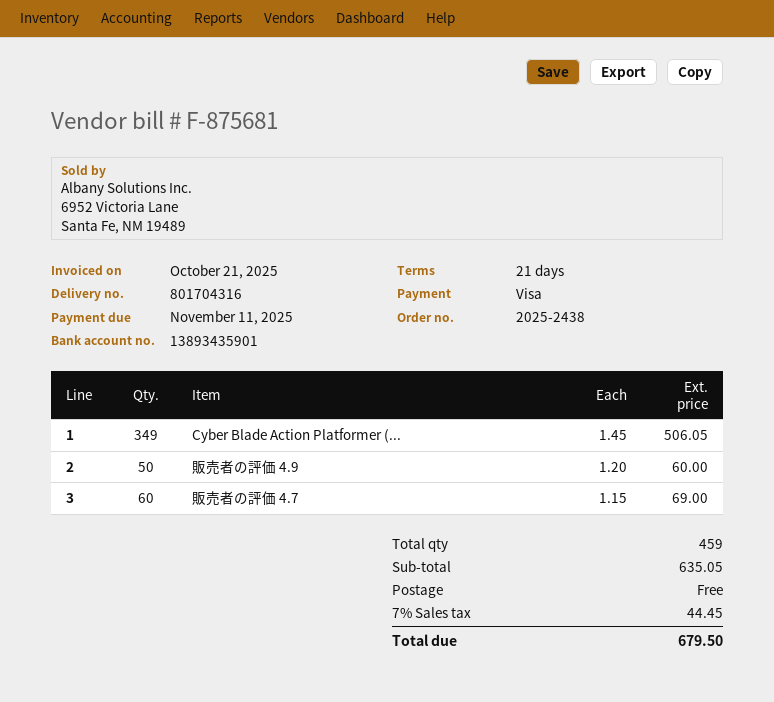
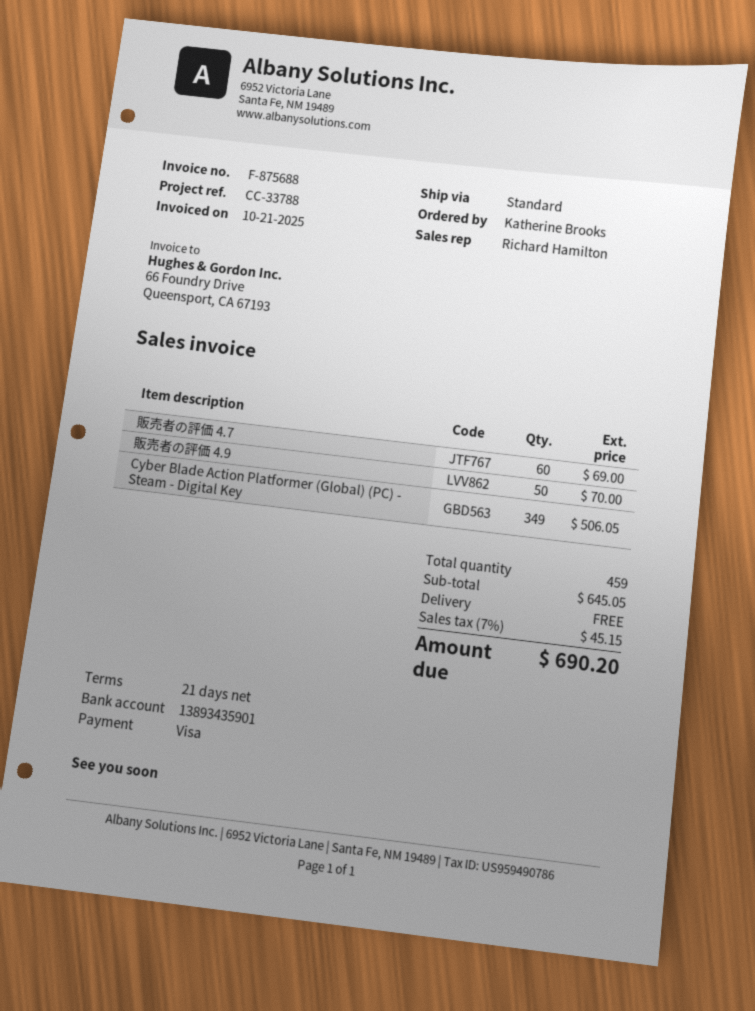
invoice number: F-875681 -> F-875688
販売者の評価 4.9: 50 for 60.00 -> 50 for 70.00
subtotal: 635.05 -> 645.05
tax: 7% = 44.45 -> 7% = 45.15
total: 679.50 -> 690.20

